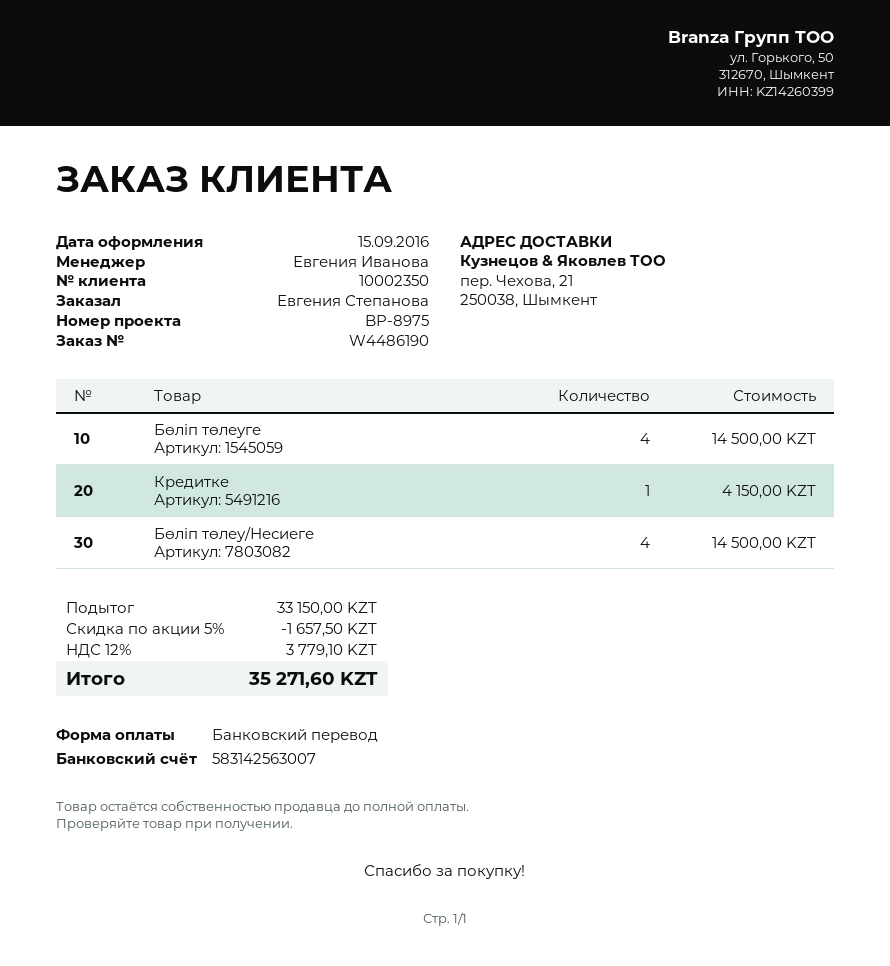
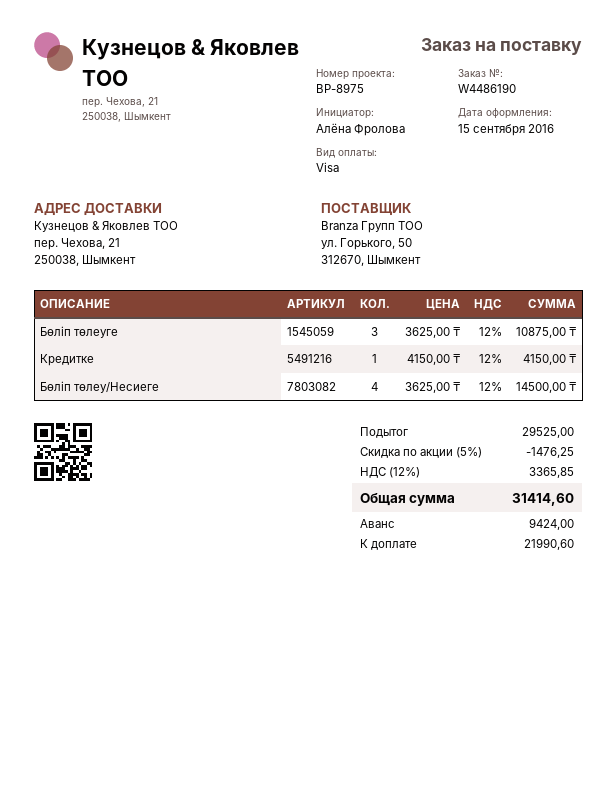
ordered by: Евгения Степанова -> Алёна Фролова
payment method: bank transfer -> Visa
Бөліп төлеуге: 4 for 14500.00 -> 3 for 10875.00
subtotal: 33150.00 -> 29525.00
discount: 5% = 1657.50 -> 5% = 1476.25
tax: 12% = 3779.10 -> 12% = 3365.85
total: 35271.60 -> 31414.60

